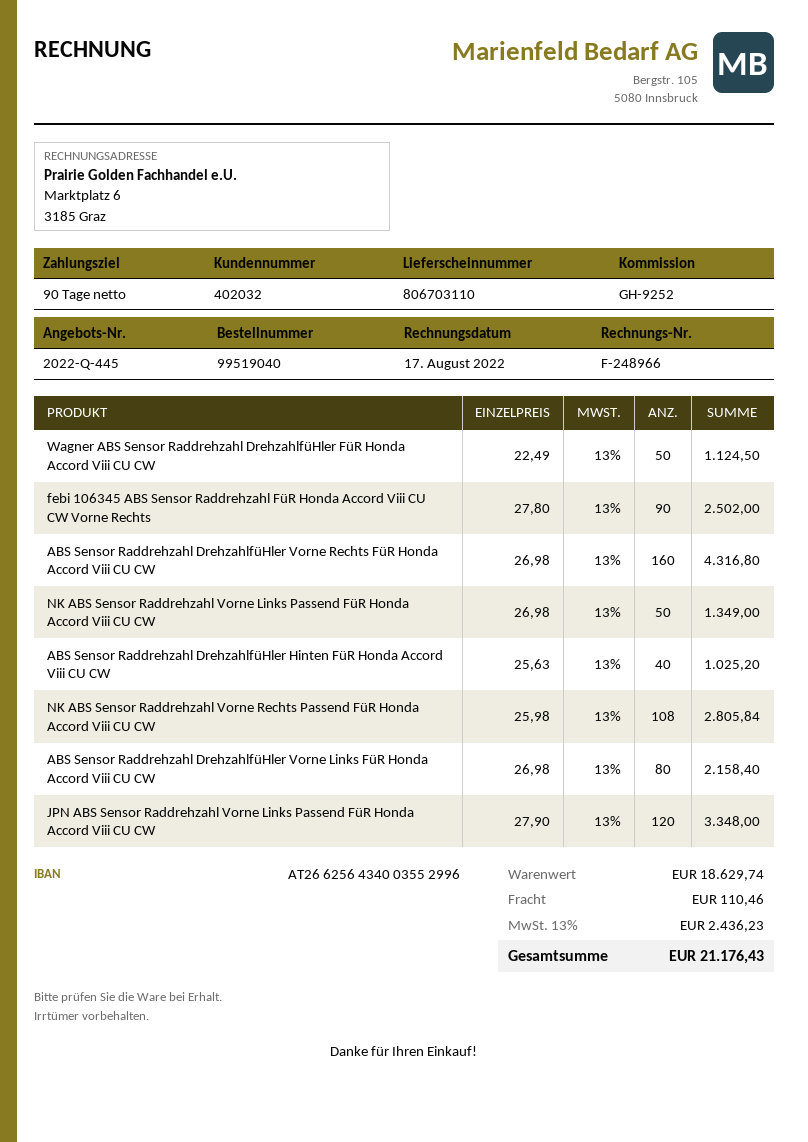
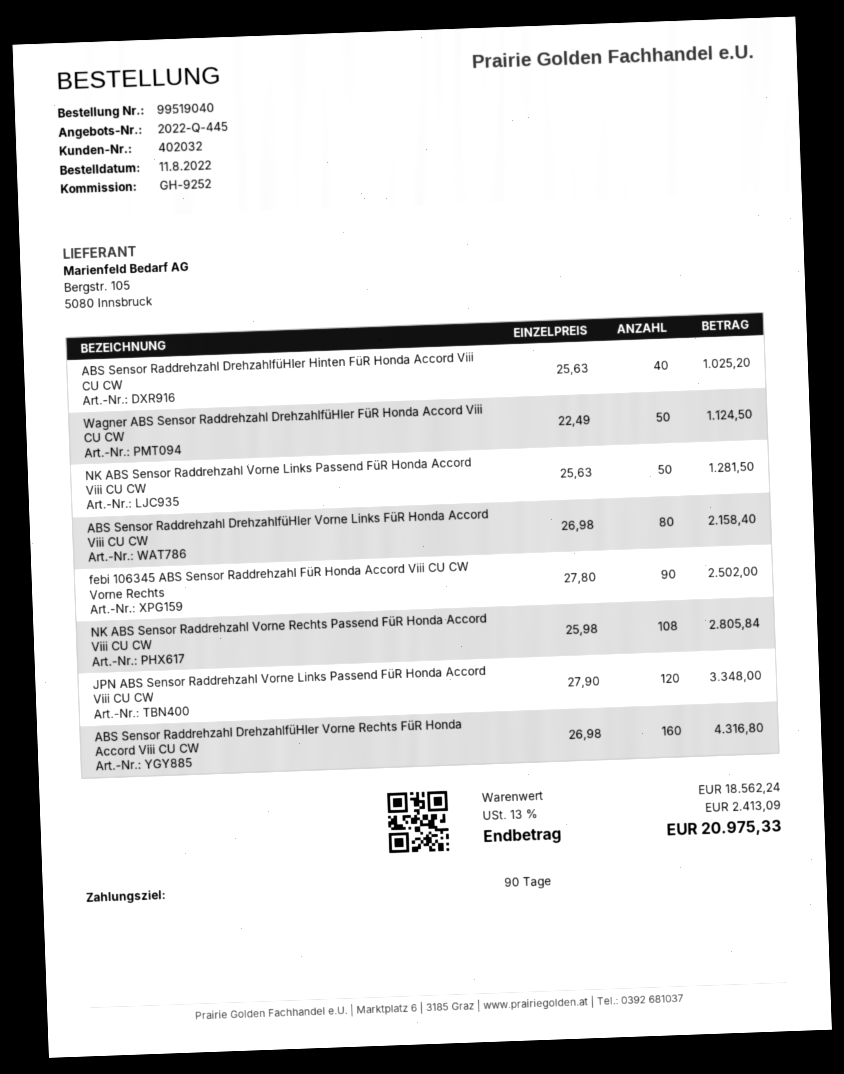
NK ABS Sensor Raddrehzahl Vorne Links Passend FüR Honda Accord Viii CU CW: 50 x 26.98 = 1349.00 -> 50 x 25.63 = 1281.50
subtotal: 18629.74 -> 18562.24
shipping: 110.46 -> none
tax: 13% = 2436.23 -> 13% = 2413.09
total: 21176.43 -> 20975.33

